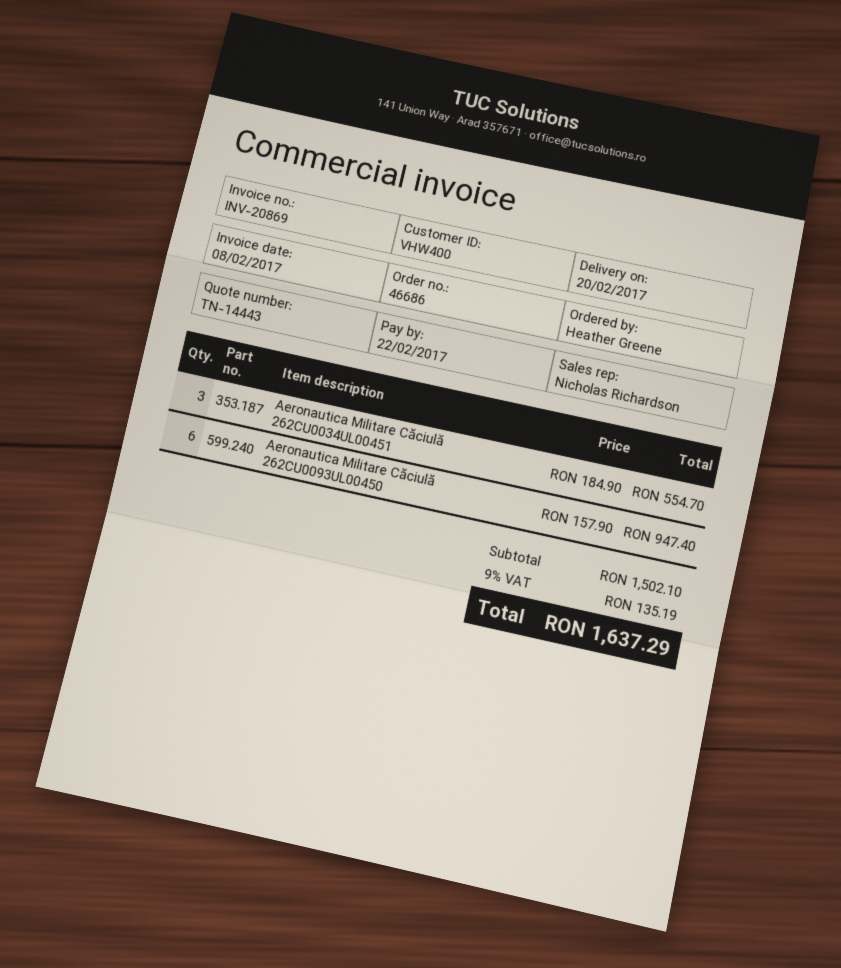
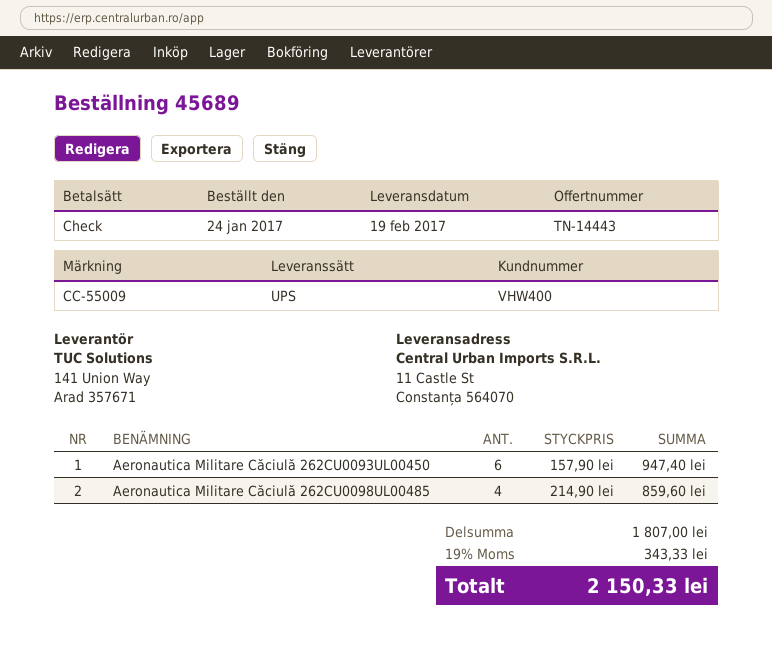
order number: 46686 -> 45689
delivery date: 2017-02-20 -> 2017-02-19
Aeronautica Militare Căciulă 262CU0034UL00451: 3 x 184.90 = 554.70 -> none
Aeronautica Militare Căciulă 262CU0098UL00485: none -> 4 x 214.90 = 859.60
subtotal: 1502.10 -> 1807.00
tax: 9% = 135.19 -> 19% = 343.33
total: 1637.29 -> 2150.33

